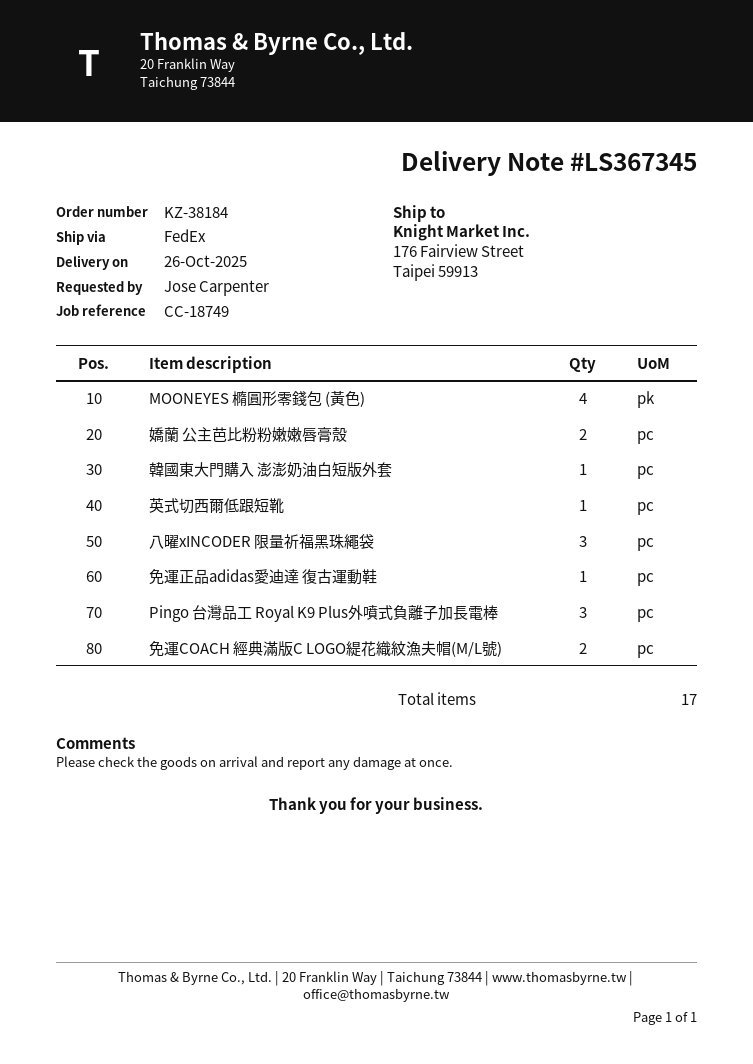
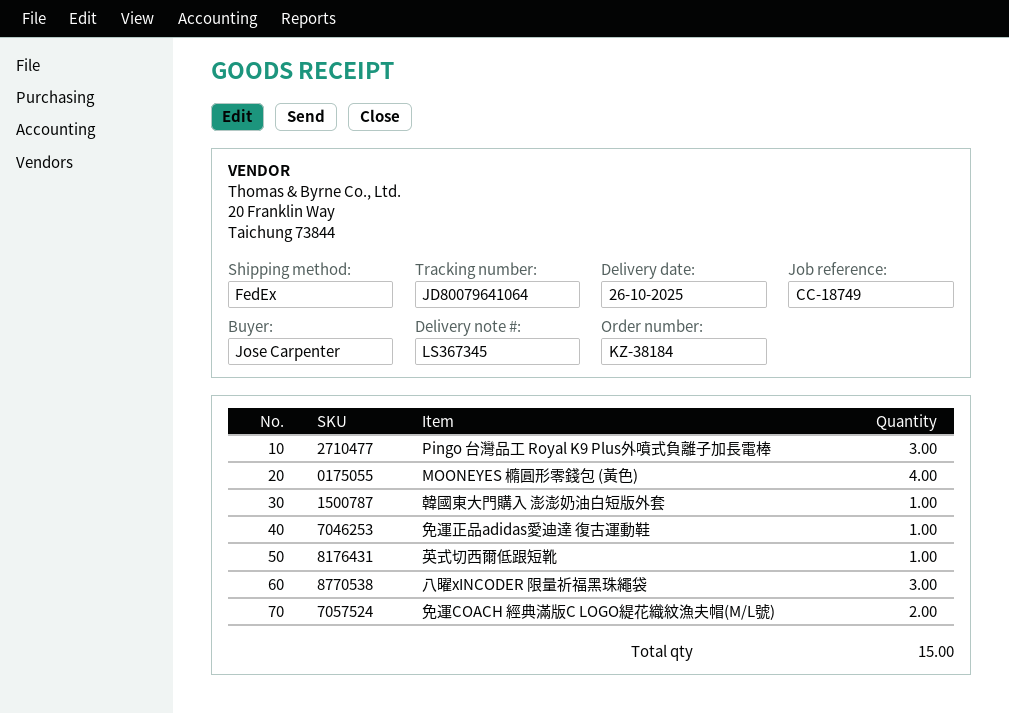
嬌蘭 公主芭比粉粉嫩嫩唇膏殼: 2 -> none
total quantity: 17 -> 15

